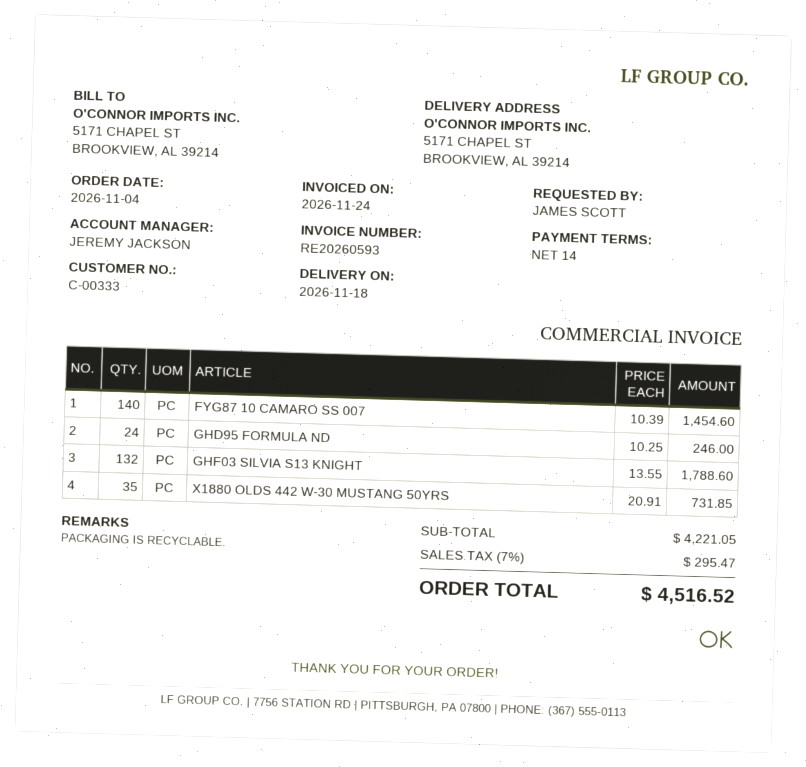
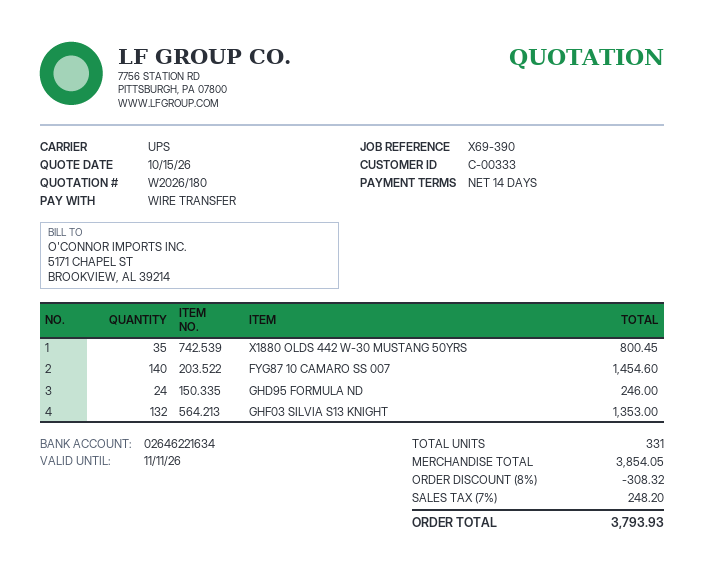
GHF03 SILVIA S13 KNIGHT: 132 for 1788.60 -> 132 for 1353.00
X1880 OLDS 442 W-30 MUSTANG 50YRS: 35 for 731.85 -> 35 for 800.45
subtotal: 4221.05 -> 3854.05
discount: none -> 8% = 308.32
tax: 7% = 295.47 -> 7% = 248.20
total: 4516.52 -> 3793.93

